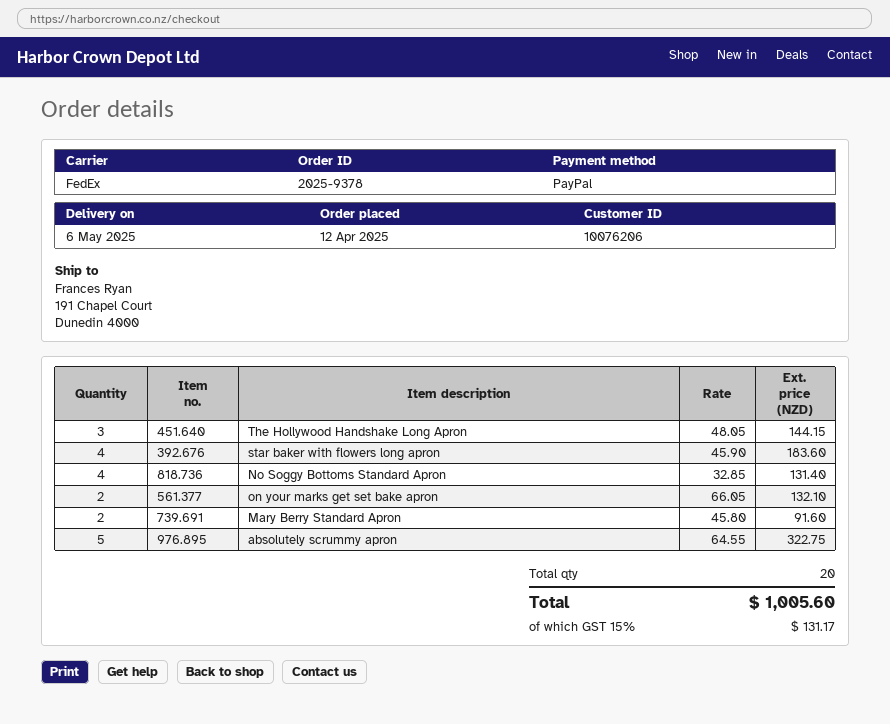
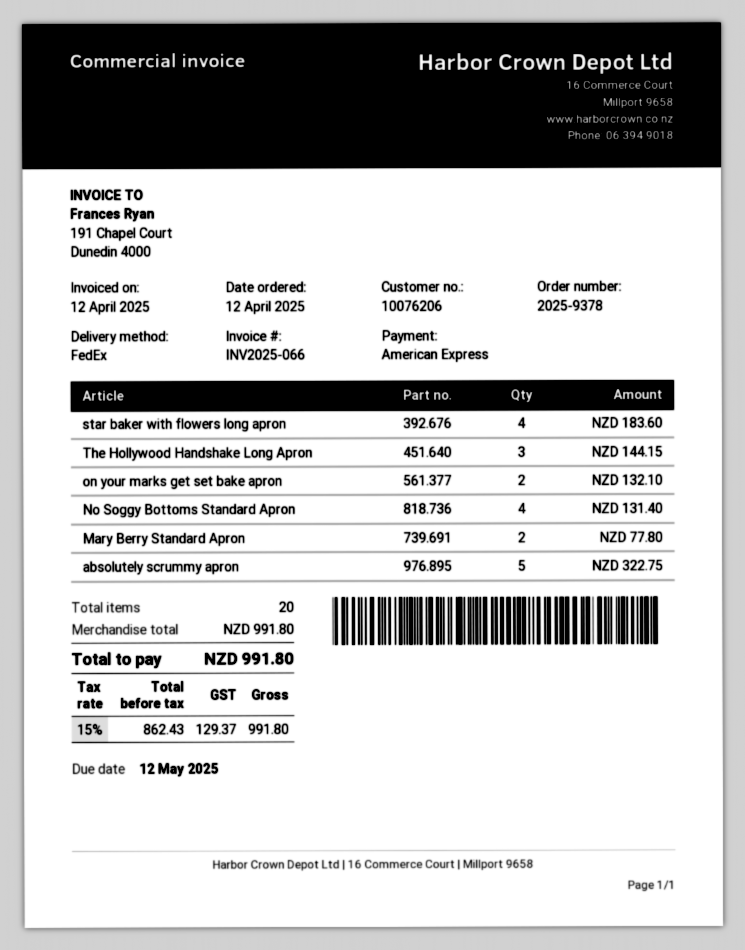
payment method: PayPal -> American Express
Mary Berry Standard Apron: 2 for 91.60 -> 2 for 77.80
tax: 15% = 131.17 -> 15% = 129.37
total: 1005.60 -> 991.80

